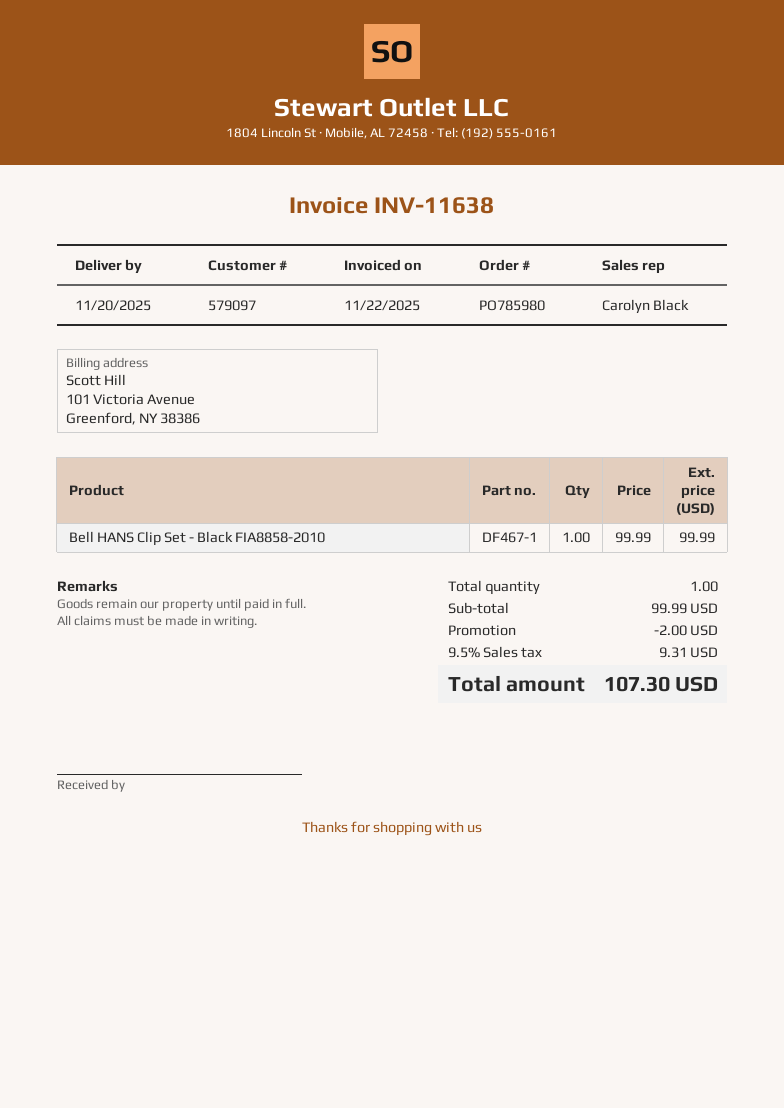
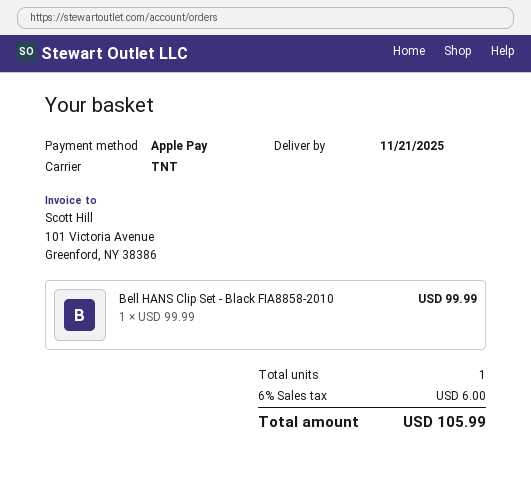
delivery date: 2025-11-20 -> 2025-11-21
discount: 2.00 -> none
tax: 9.5% = 9.31 -> 6% = 6.00
total: 107.30 -> 105.99

